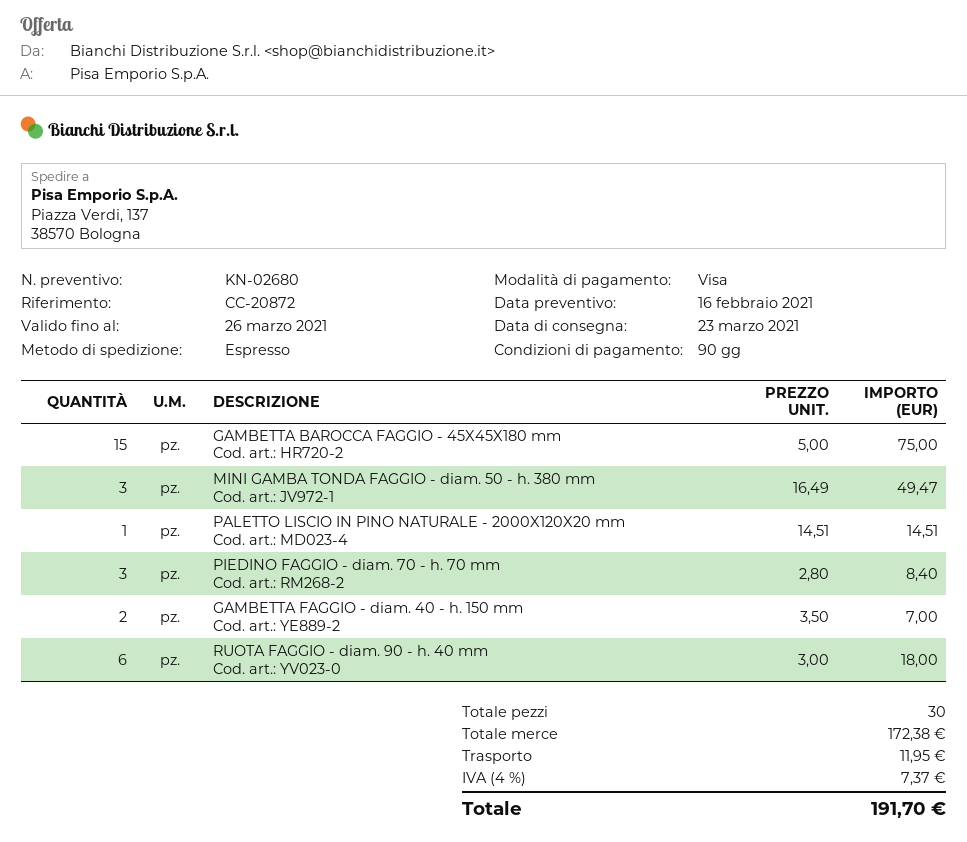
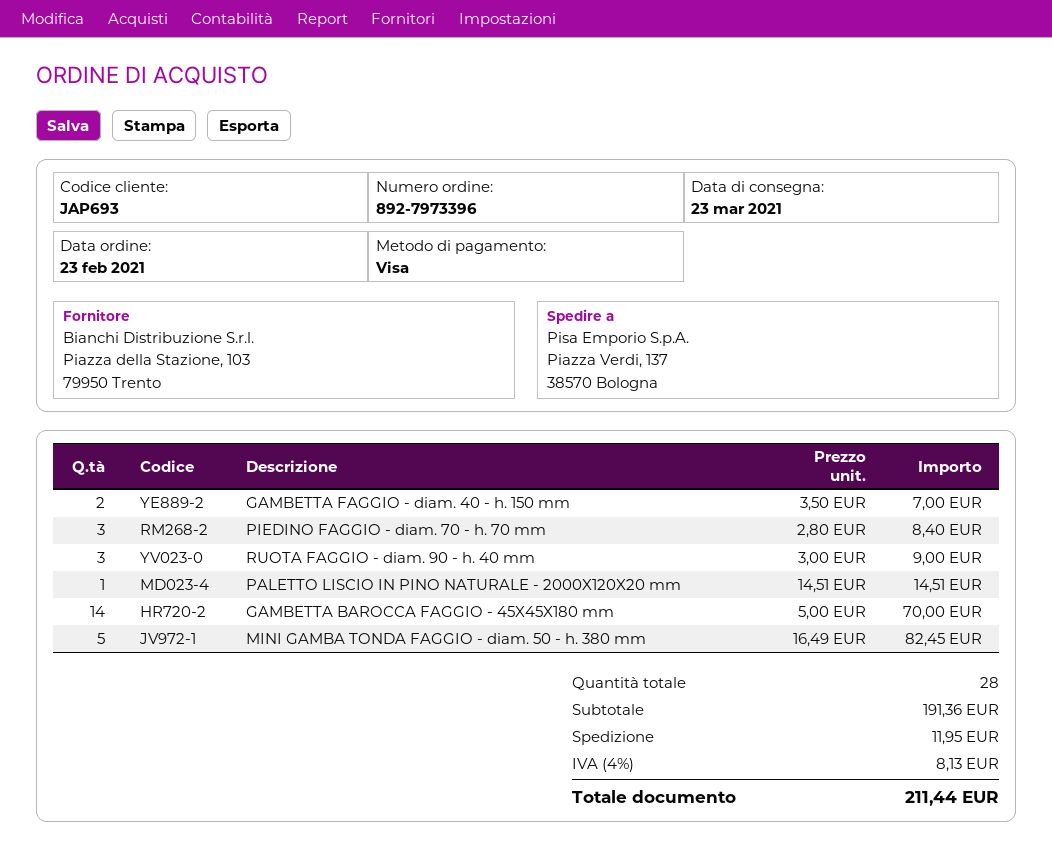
GAMBETTA BAROCCA FAGGIO - 45X45X180 mm: 15 x 5.00 = 75.00 -> 14 x 5.00 = 70.00
MINI GAMBA TONDA FAGGIO - diam. 50 - h. 380 mm: 3 x 16.49 = 49.47 -> 5 x 16.49 = 82.45
RUOTA FAGGIO - diam. 90 - h. 40 mm: 6 x 3.00 = 18.00 -> 3 x 3.00 = 9.00
total quantity: 30 -> 28
subtotal: 172.38 -> 191.36
tax: 4% = 7.37 -> 4% = 8.13
total: 191.70 -> 211.44

